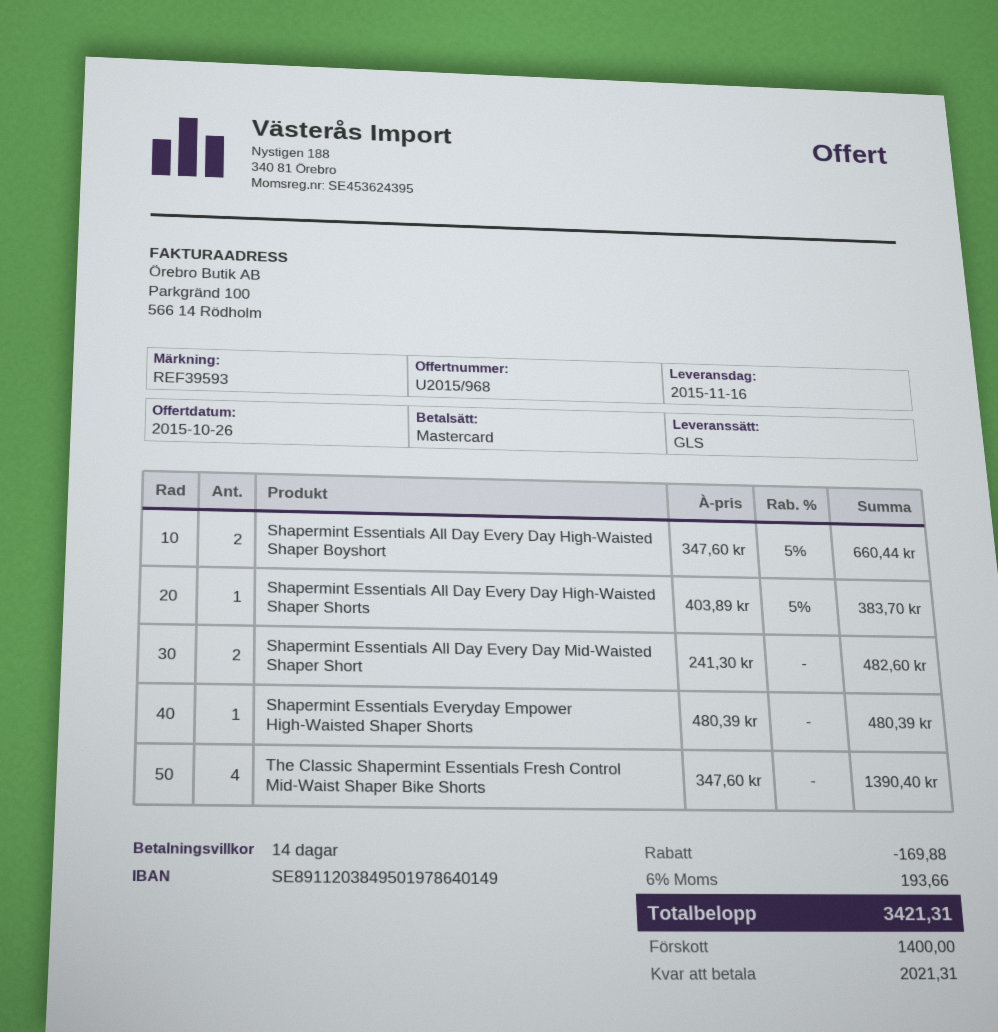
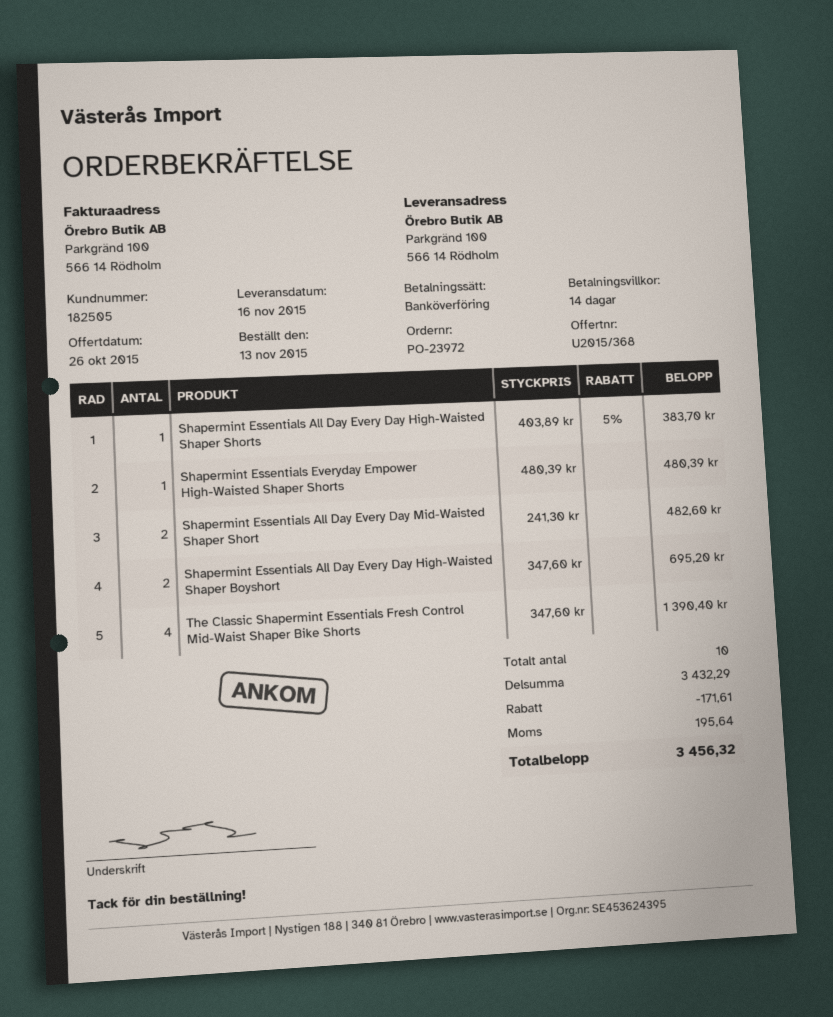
quote number: U2015/968 -> U2015/368
payment method: Mastercard -> bank transfer
Shapermint Essentials All Day Every Day High-Waisted Shaper Boyshort: 2 x 347.60 - 5% = 660.44 -> 2 x 347.60 = 695.20
discount: 169.88 -> 171.61
tax: 193.66 -> 195.64
total: 3421.31 -> 3456.32

